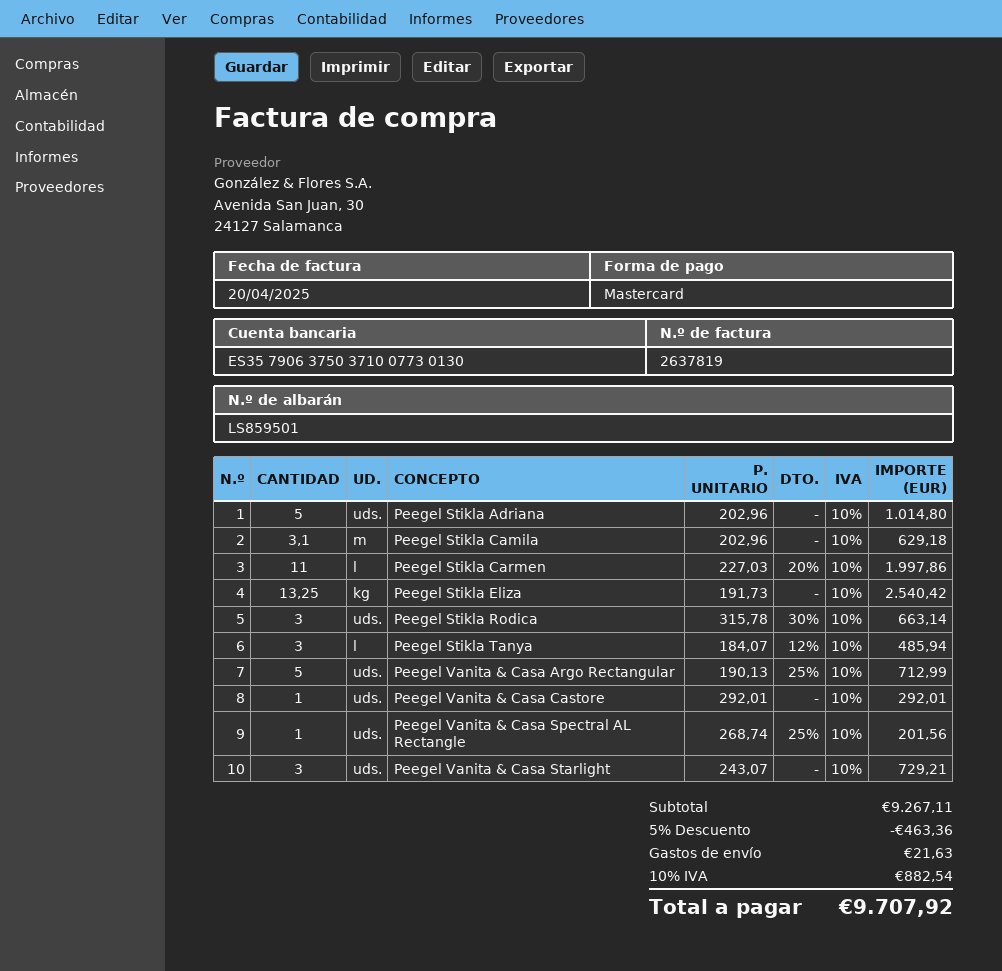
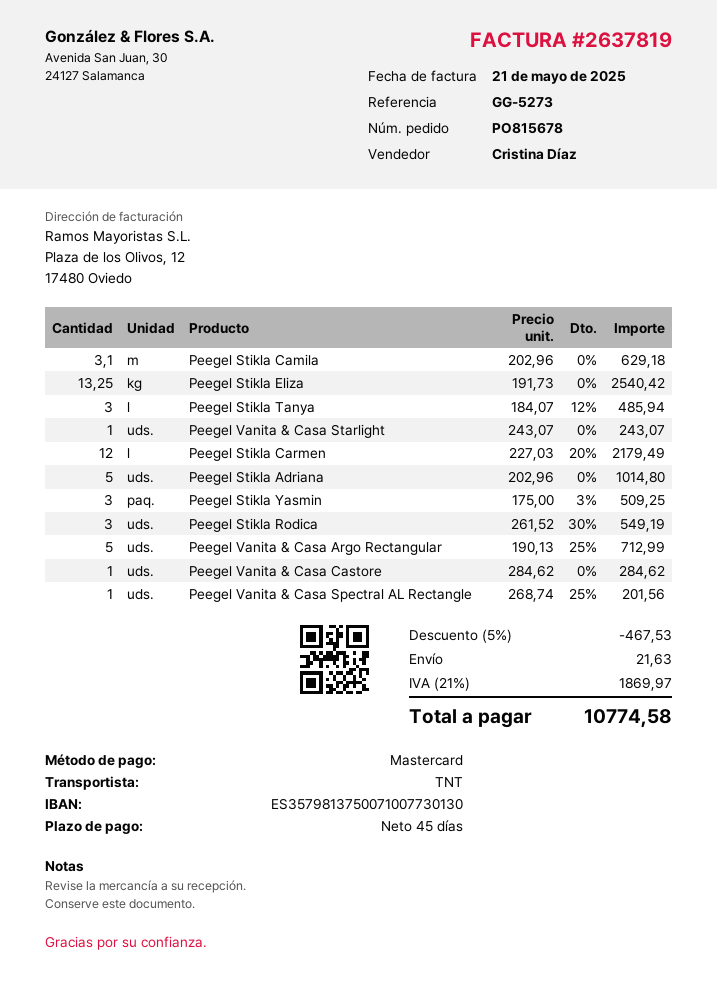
invoice date: 2025-04-20 -> 2025-05-21
bank account: ES3579063750371007730130 -> ES3579813750071007730130
Peegel Stikla Carmen: 11 x 227.03 - 20% = 1997.86 -> 12 x 227.03 - 20% = 2179.49
Peegel Stikla Rodica: 3 x 315.78 - 30% = 663.14 -> 3 x 261.52 - 30% = 549.19
Peegel Vanita & Casa Castore: 1 x 292.01 = 292.01 -> 1 x 284.62 = 284.62
Peegel Vanita & Casa Starlight: 3 x 243.07 = 729.21 -> 1 x 243.07 = 243.07
Peegel Stikla Yasmin: none -> 3 x 175.00 - 3% = 509.25
discount: 5% = 463.36 -> 5% = 467.53
tax: 10% = 882.54 -> 21% = 1869.97
total: 9707.92 -> 10774.58

